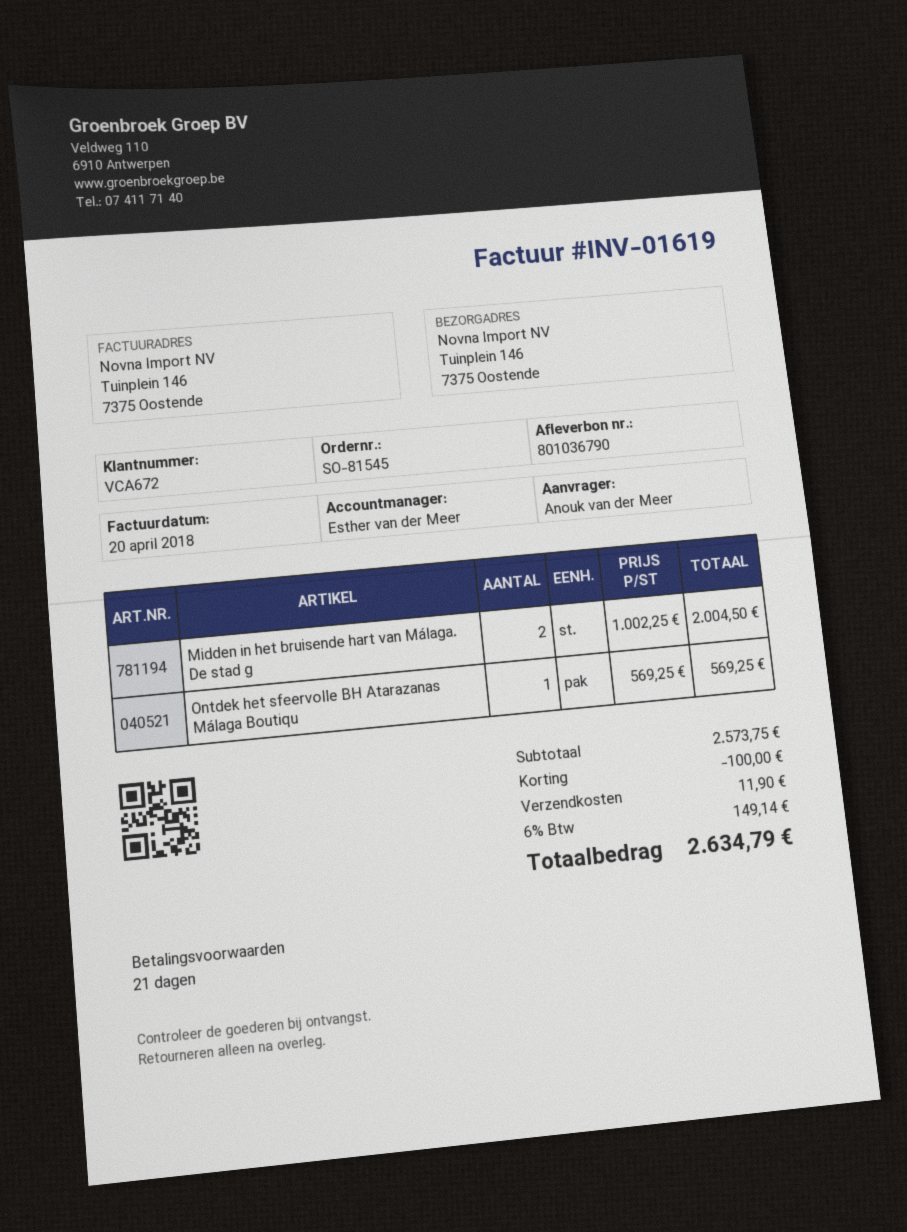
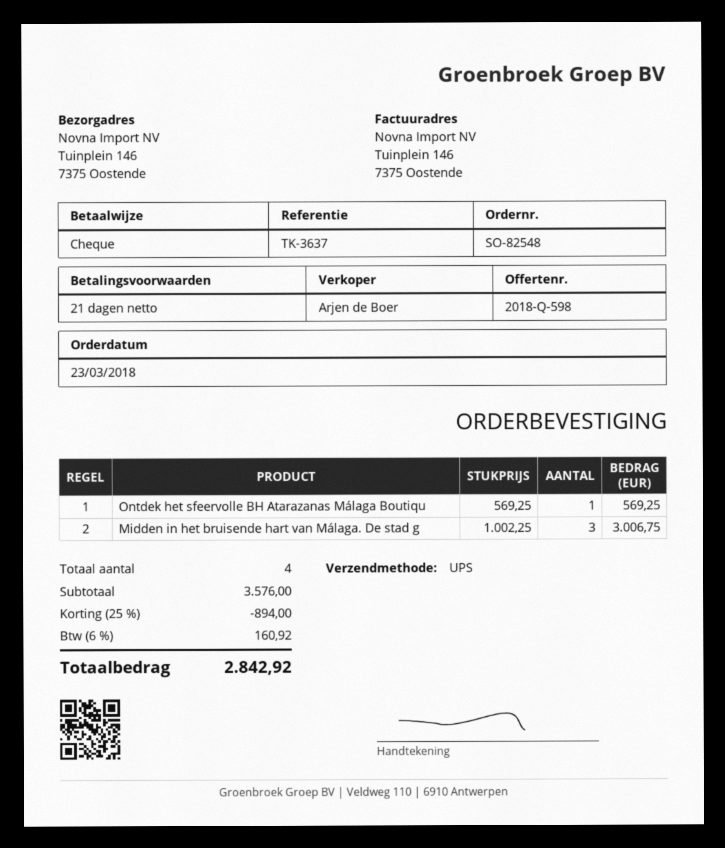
order number: SO-81545 -> SO-82548
sales rep: Esther van der Meer -> Arjen de Boer
Midden in het bruisende hart van Málaga. De stad g: 2 x 1002.25 = 2004.50 -> 3 x 1002.25 = 3006.75
subtotal: 2573.75 -> 3576.00
discount: 100.00 -> 894.00
shipping: 11.90 -> none
tax: 6% = 149.14 -> 6% = 160.92
total: 2634.79 -> 2842.92

